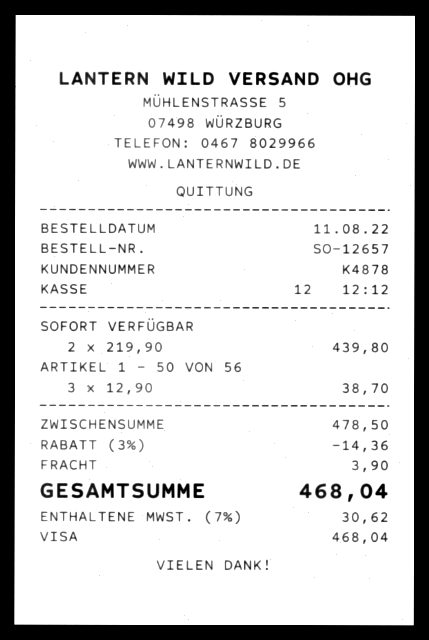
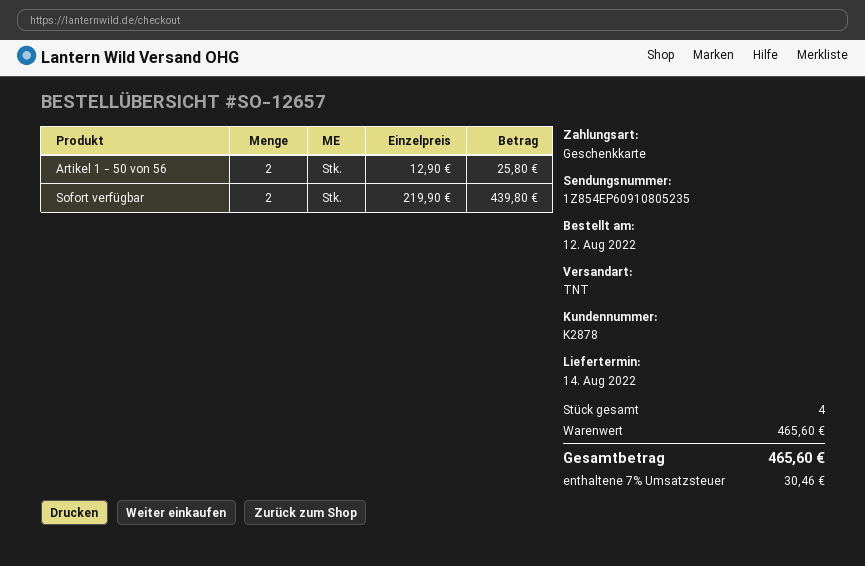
order date: 2022-08-11 -> 2022-08-12
customer number: K4878 -> K2878
payment method: Visa -> gift card
ARTIKEL 1 - 50 VON 56: 3 x 12.90 = 38.70 -> 2 x 12.90 = 25.80
subtotal: 478.50 -> 465.60
discount: 3% = 14.36 -> none
shipping: 3.90 -> none
tax: 7% = 30.62 -> 7% = 30.46
total: 468.04 -> 465.60

